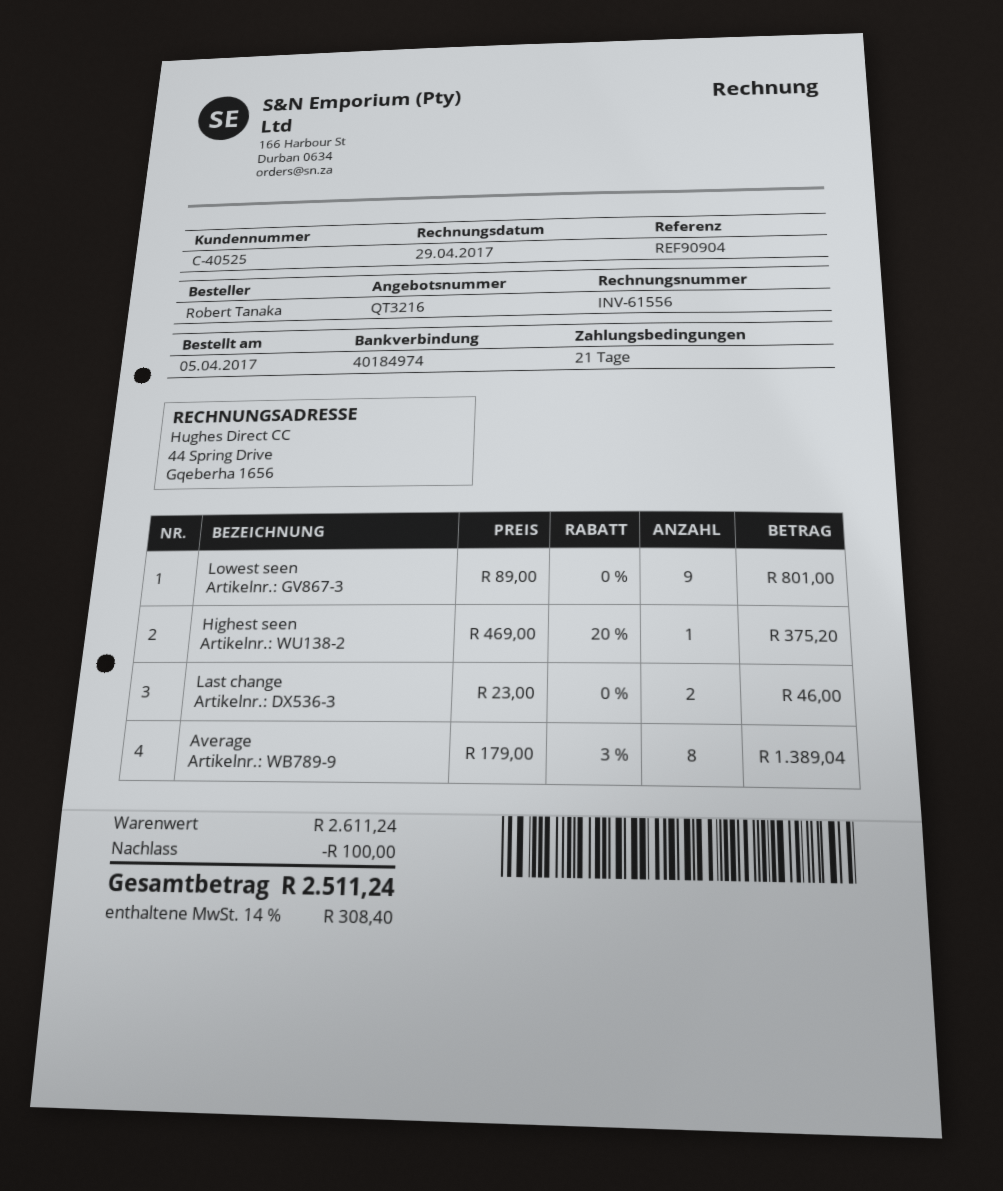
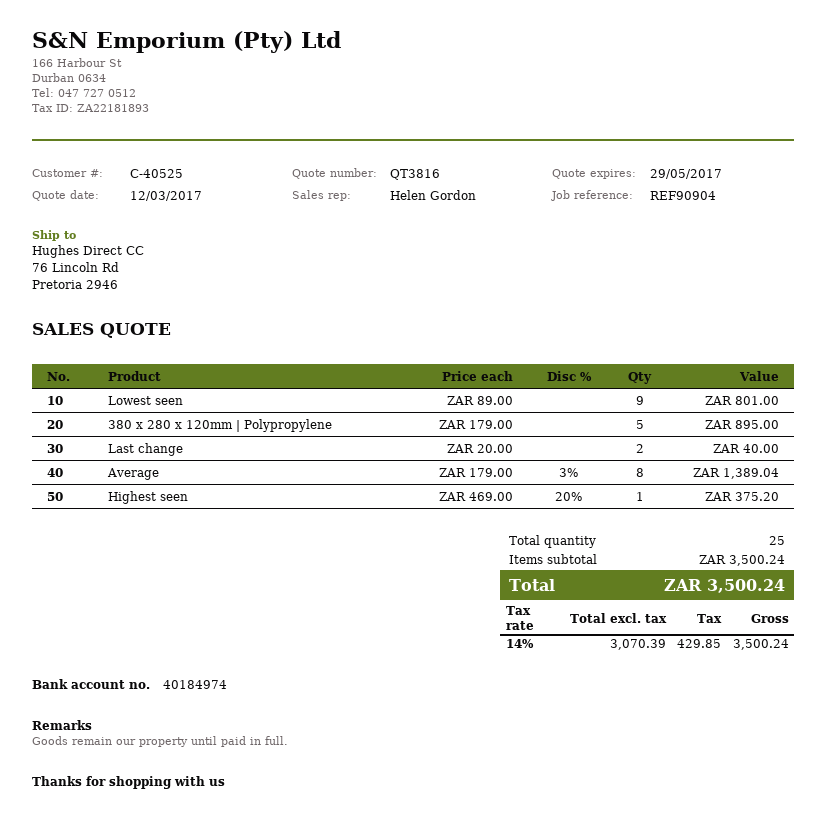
quote number: QT3216 -> QT3816
Last change: 2 x 23.00 = 46.00 -> 2 x 20.00 = 40.00
380 x 280 x 120mm | Polypropylene: none -> 5 x 179.00 = 895.00
subtotal: 2611.24 -> 3500.24
discount: 100.00 -> none
tax: 14% = 308.40 -> 14% = 429.85
total: 2511.24 -> 3500.24

